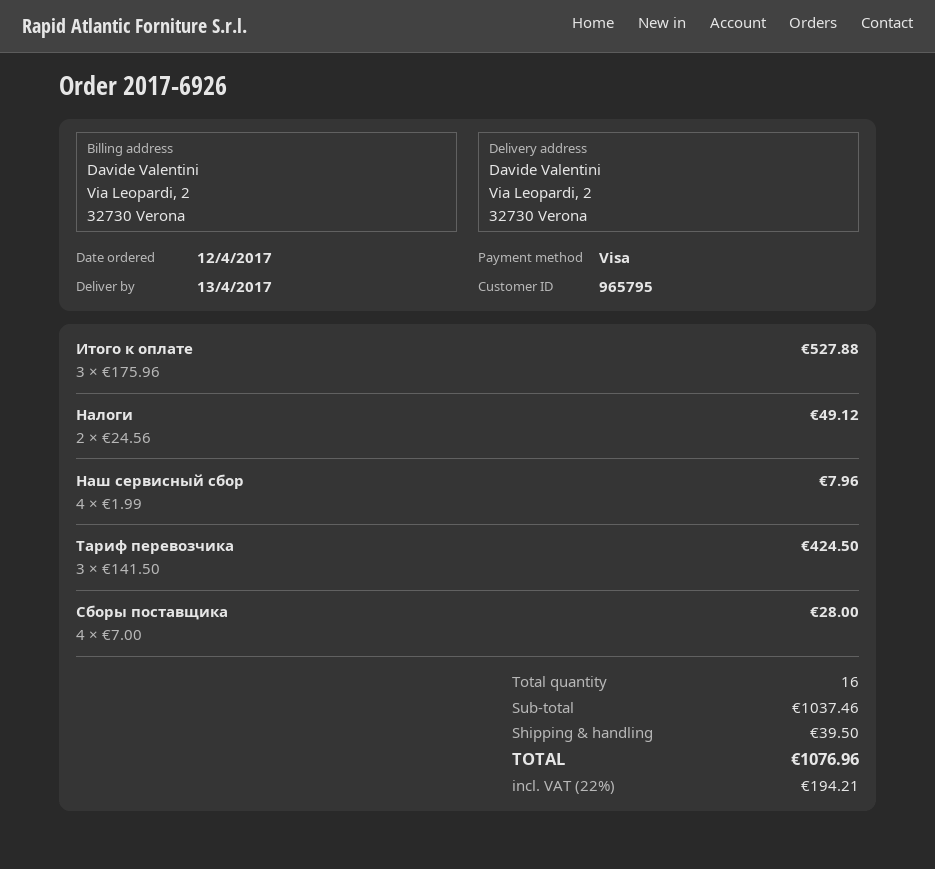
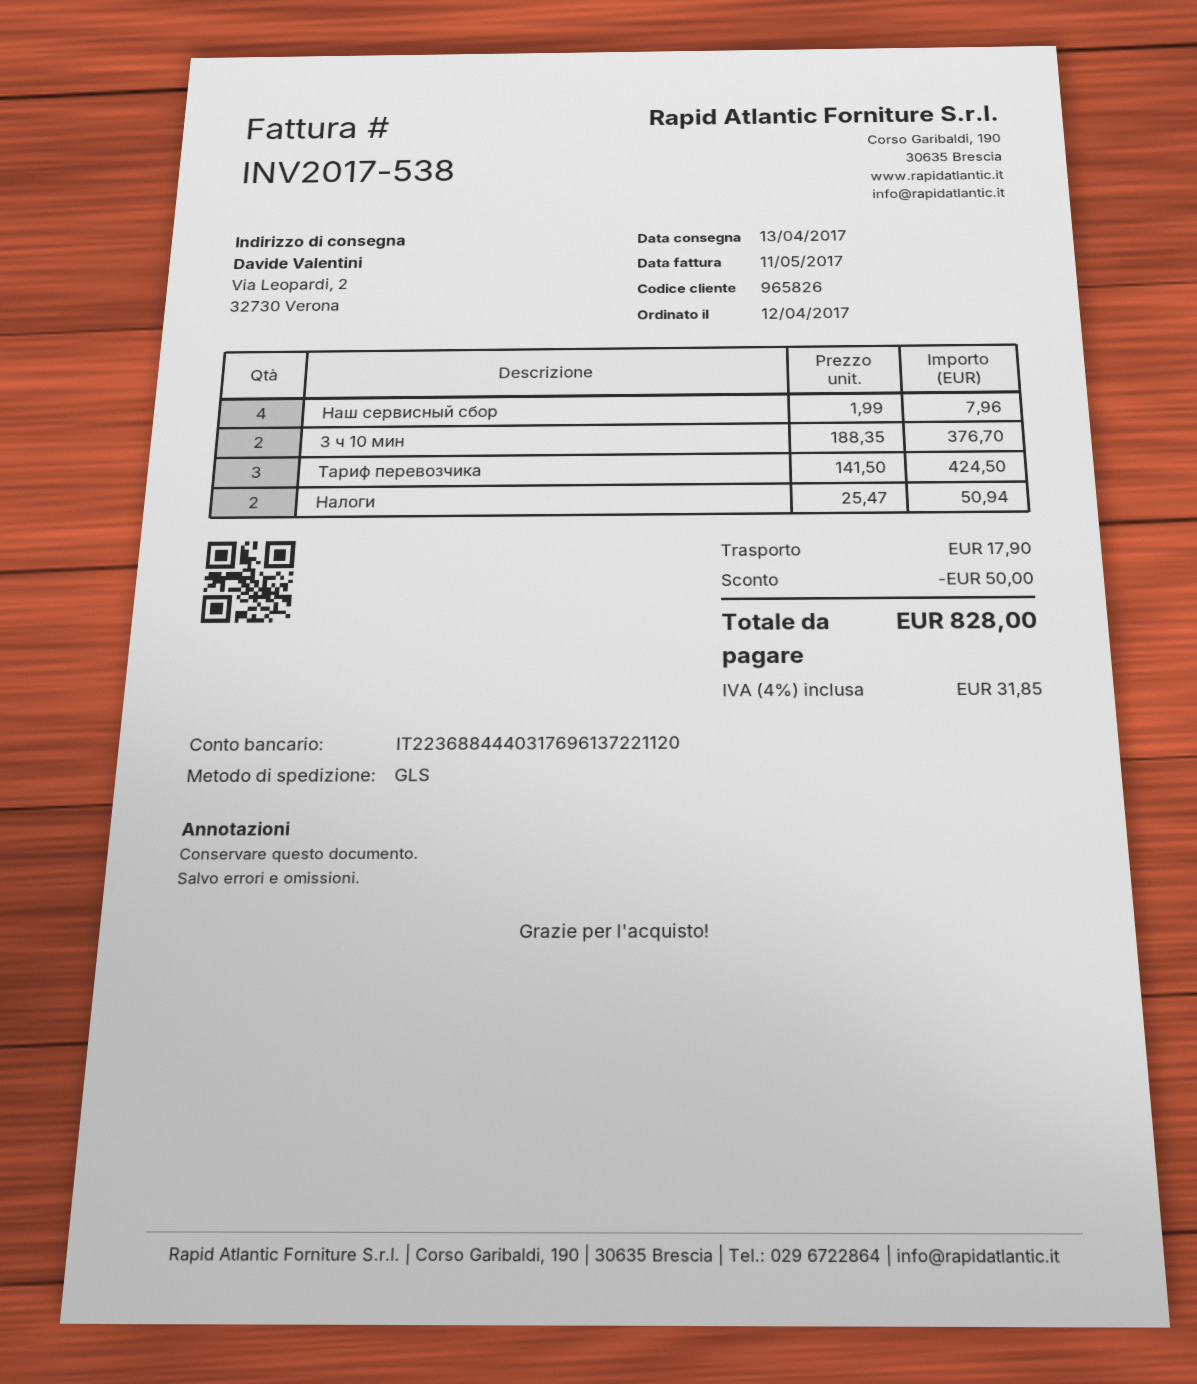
customer number: 965795 -> 965826
Итого к оплате: 3 x 175.96 = 527.88 -> none
Налоги: 2 x 24.56 = 49.12 -> 2 x 25.47 = 50.94
Сборы поставщика: 4 x 7.00 = 28.00 -> none
3 ч 10 мин: none -> 2 x 188.35 = 376.70
discount: none -> 50.00
shipping: 39.50 -> 17.90
tax: 22% = 194.21 -> 4% = 31.85
total: 1076.96 -> 828.00

